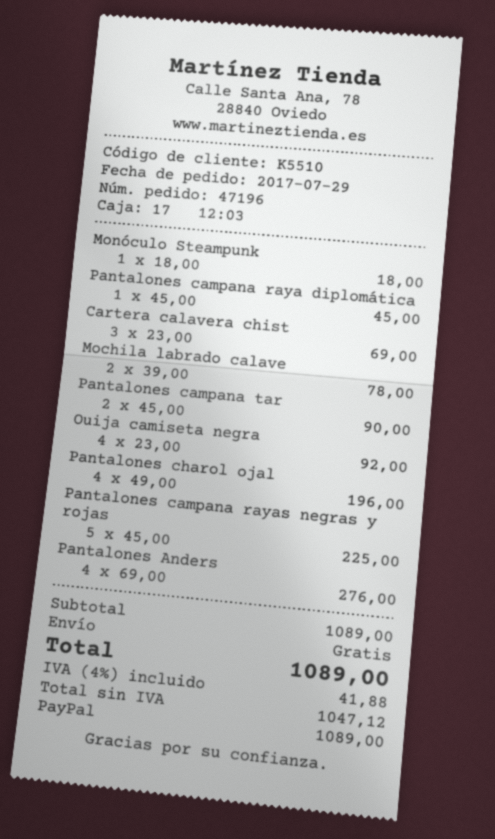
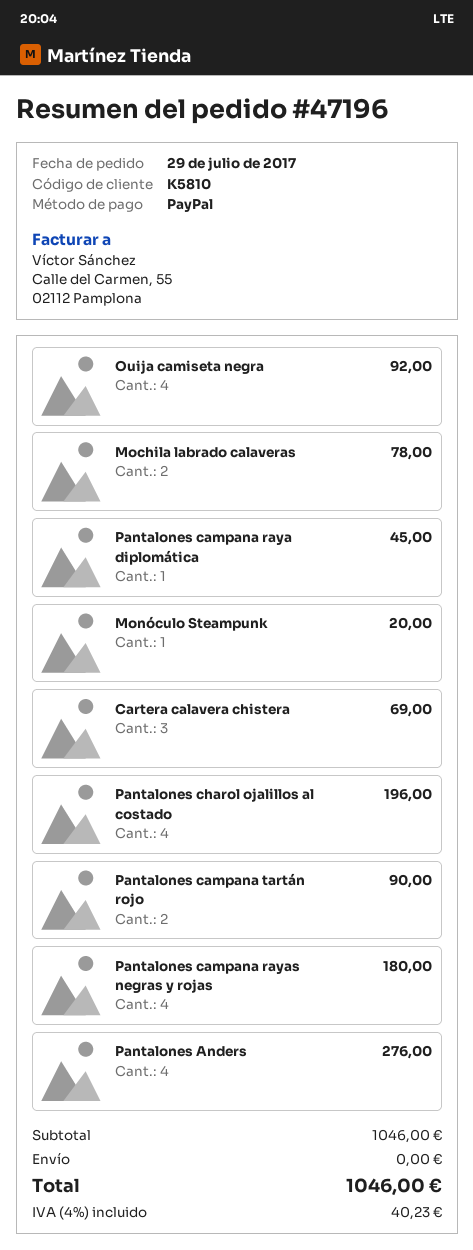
customer number: K5510 -> K5810
Monóculo Steampunk: 1 for 18.00 -> 1 for 20.00
Pantalones campana rayas negras y rojas: 5 for 225.00 -> 4 for 180.00
subtotal: 1089.00 -> 1046.00
tax: 4% = 41.88 -> 4% = 40.23
total: 1089.00 -> 1046.00

